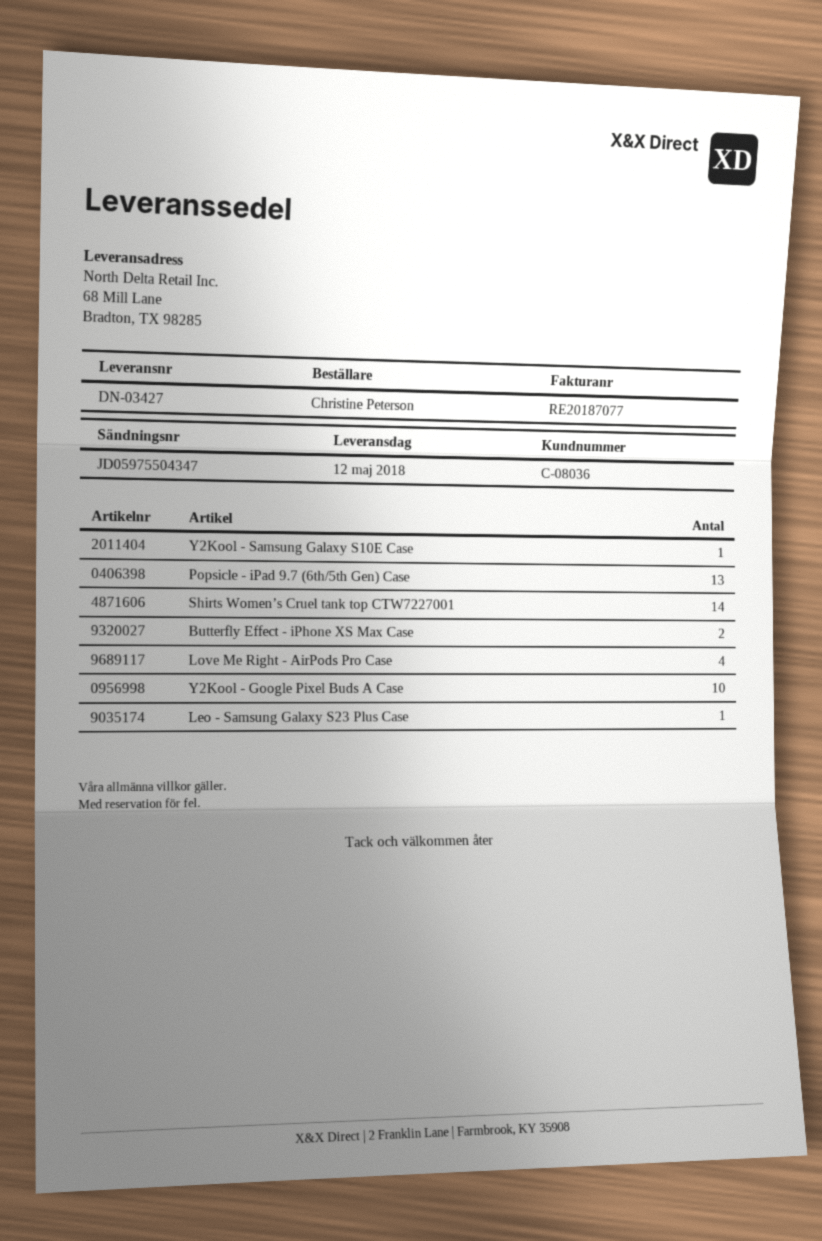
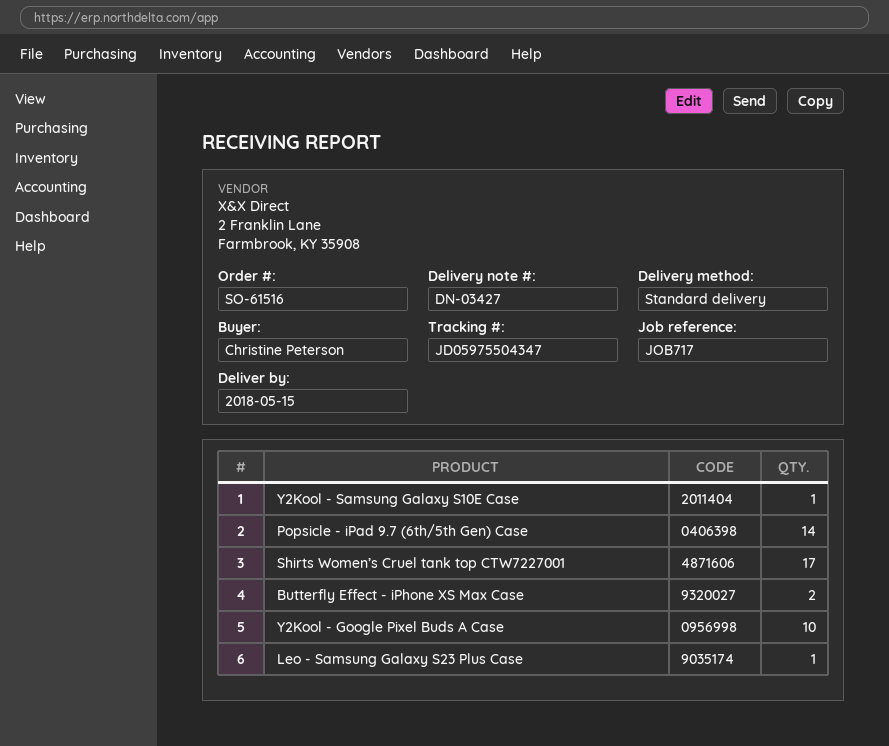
delivery date: 2018-05-12 -> 2018-05-15
Popsicle - iPad 9.7 (6th/5th Gen) Case: 13 -> 14
Shirts Women’s Cruel tank top CTW7227001: 14 -> 17
Love Me Right - AirPods Pro Case: 4 -> none

